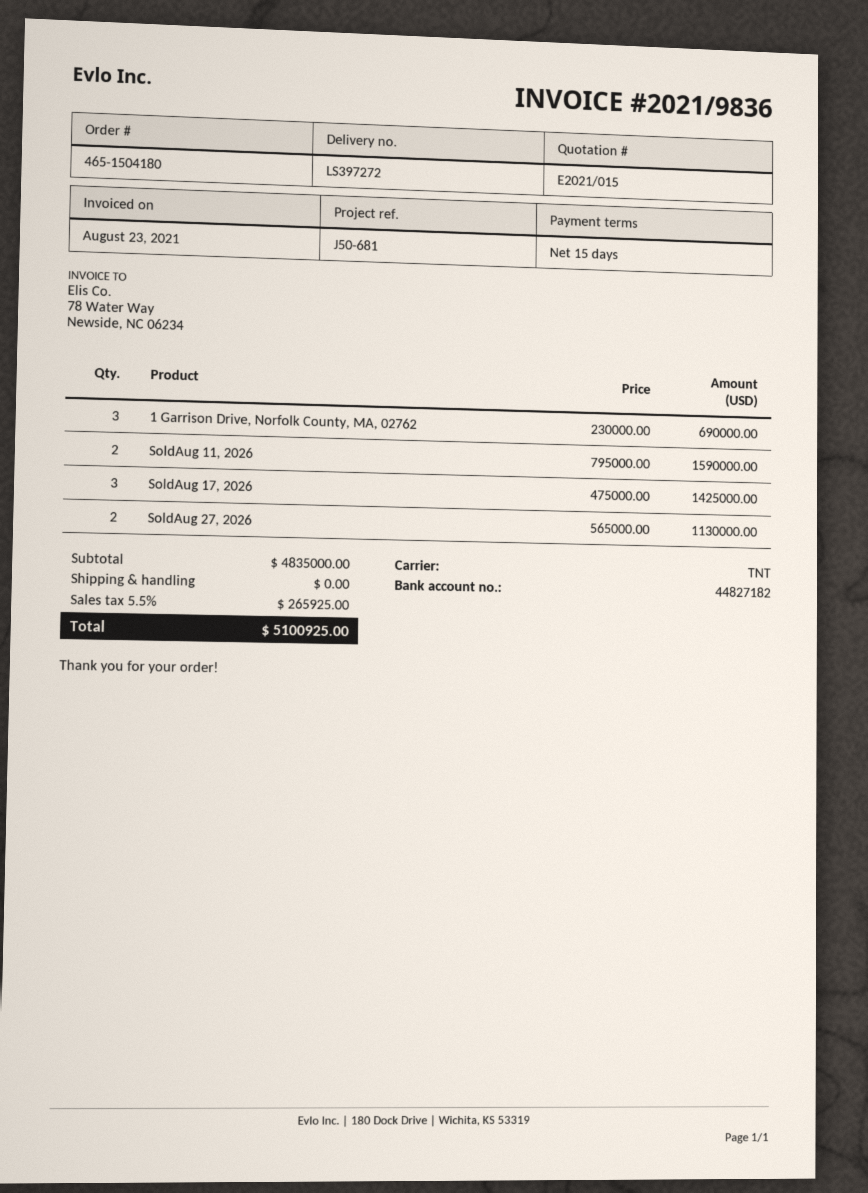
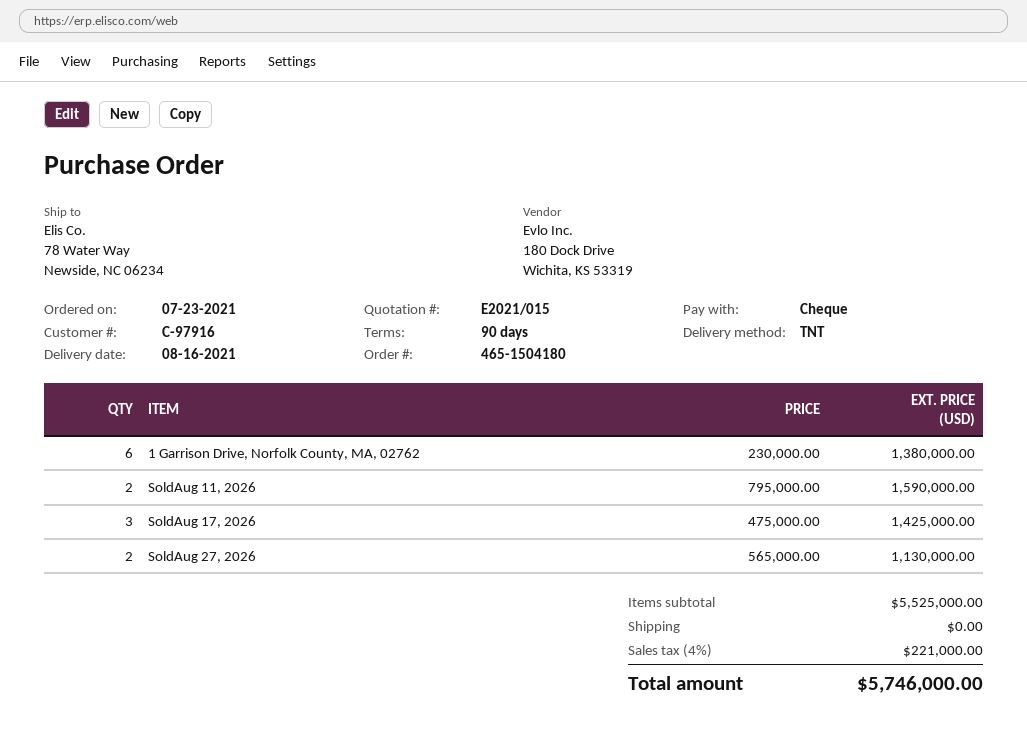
payment terms: 15 days -> 90 days
1 Garrison Drive, Norfolk County, MA, 02762: 3 x 230000.00 = 690000.00 -> 6 x 230000.00 = 1380000.00
subtotal: 4835000.00 -> 5525000.00
tax: 5.5% = 265925.00 -> 4% = 221000.00
total: 5100925.00 -> 5746000.00

